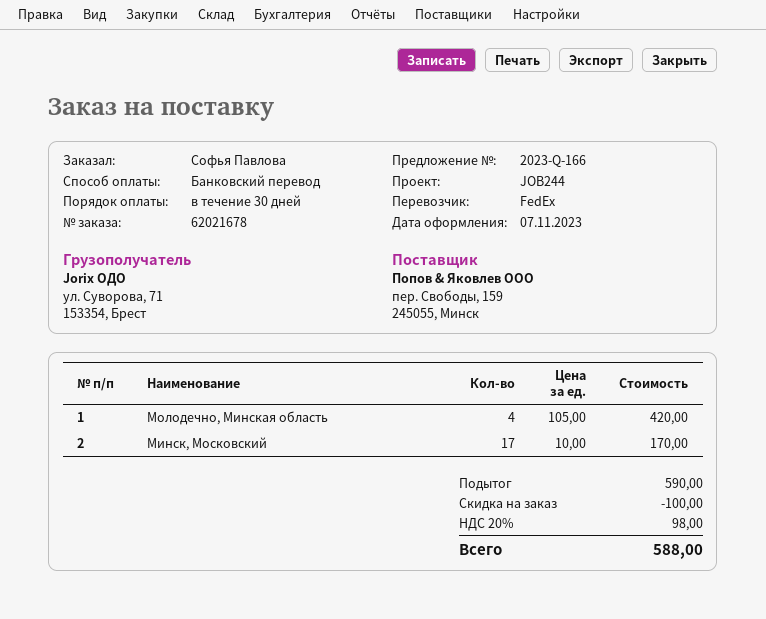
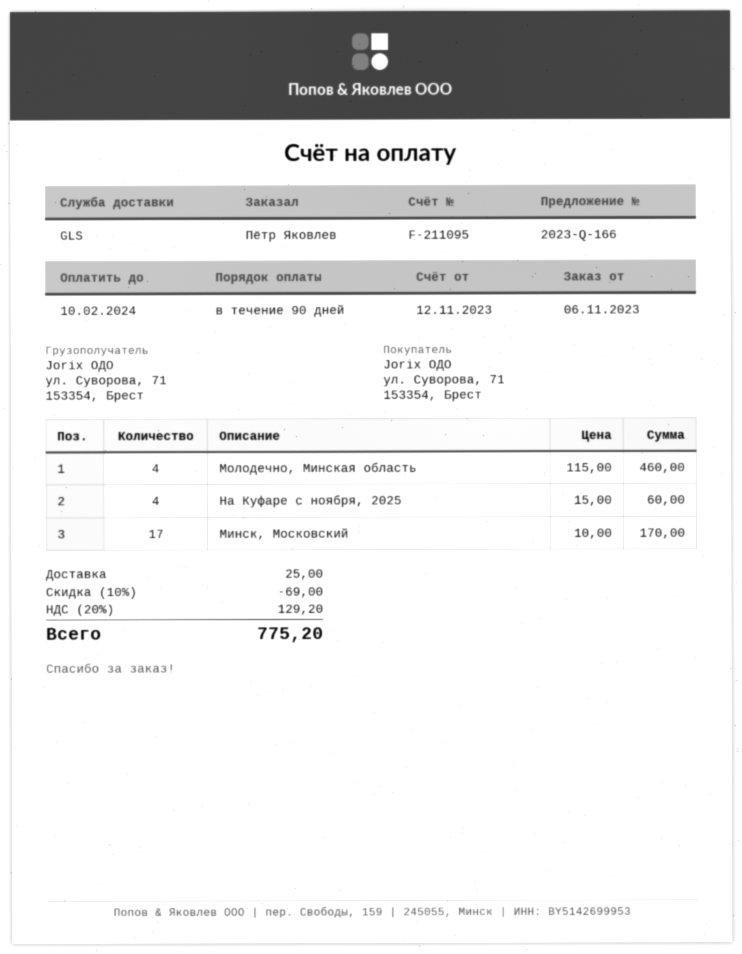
order date: 2023-11-07 -> 2023-11-06
payment terms: 30 days -> 90 days
ordered by: Софья Павлова -> Пётр Яковлев
shipping method: FedEx -> GLS
Молодечно, Минская область: 4 x 105.00 = 420.00 -> 4 x 115.00 = 460.00
На Куфаре с ноября, 2025: none -> 4 x 15.00 = 60.00
discount: 100.00 -> 69.00
shipping: none -> 25.00
tax: 20% = 98.00 -> 20% = 129.20
total: 588.00 -> 775.20

